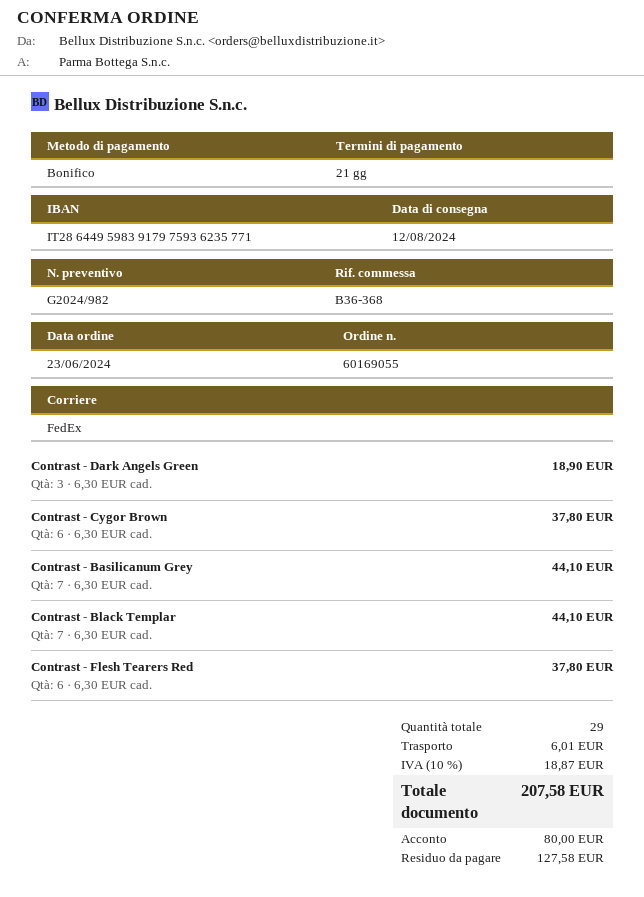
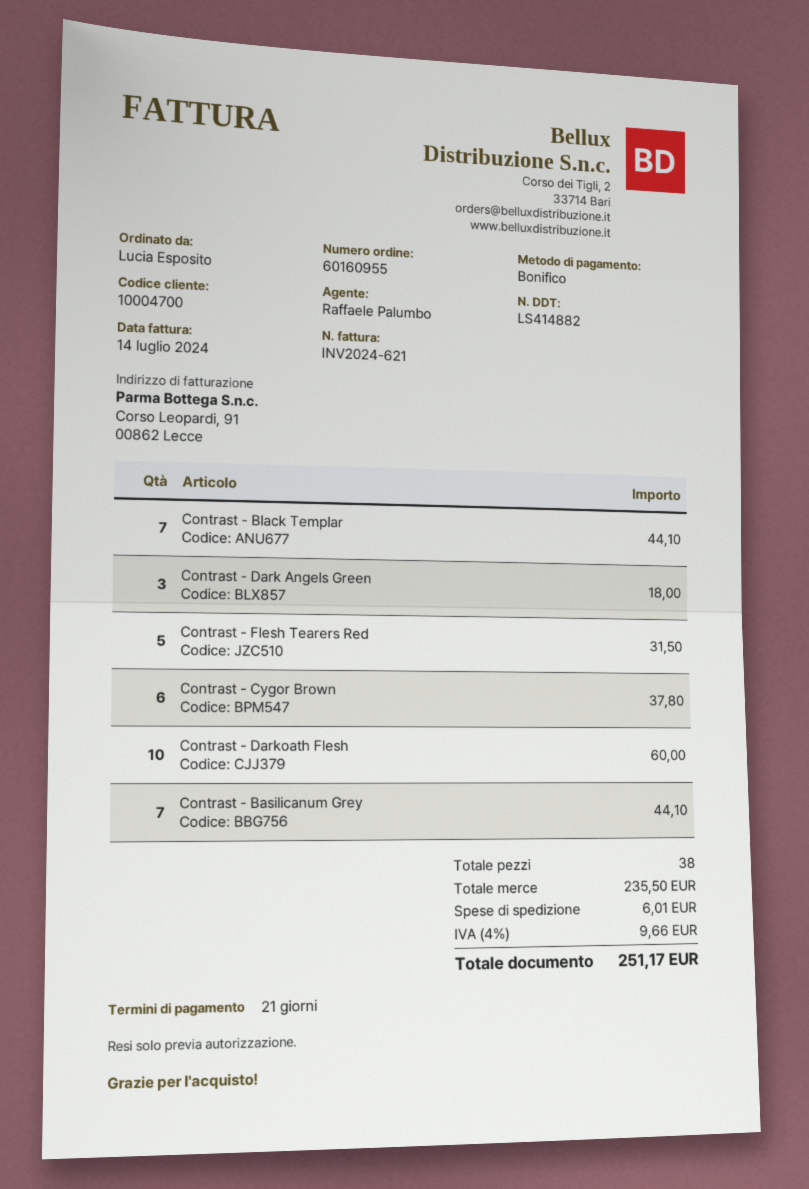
order number: 60169055 -> 60160955
Contrast - Dark Angels Green: 3 for 18.90 -> 3 for 18.00
Contrast - Flesh Tearers Red: 6 for 37.80 -> 5 for 31.50
Contrast - Darkoath Flesh: none -> 10 for 60.00
total quantity: 29 -> 38
tax: 10% = 18.87 -> 4% = 9.66
total: 207.58 -> 251.17

